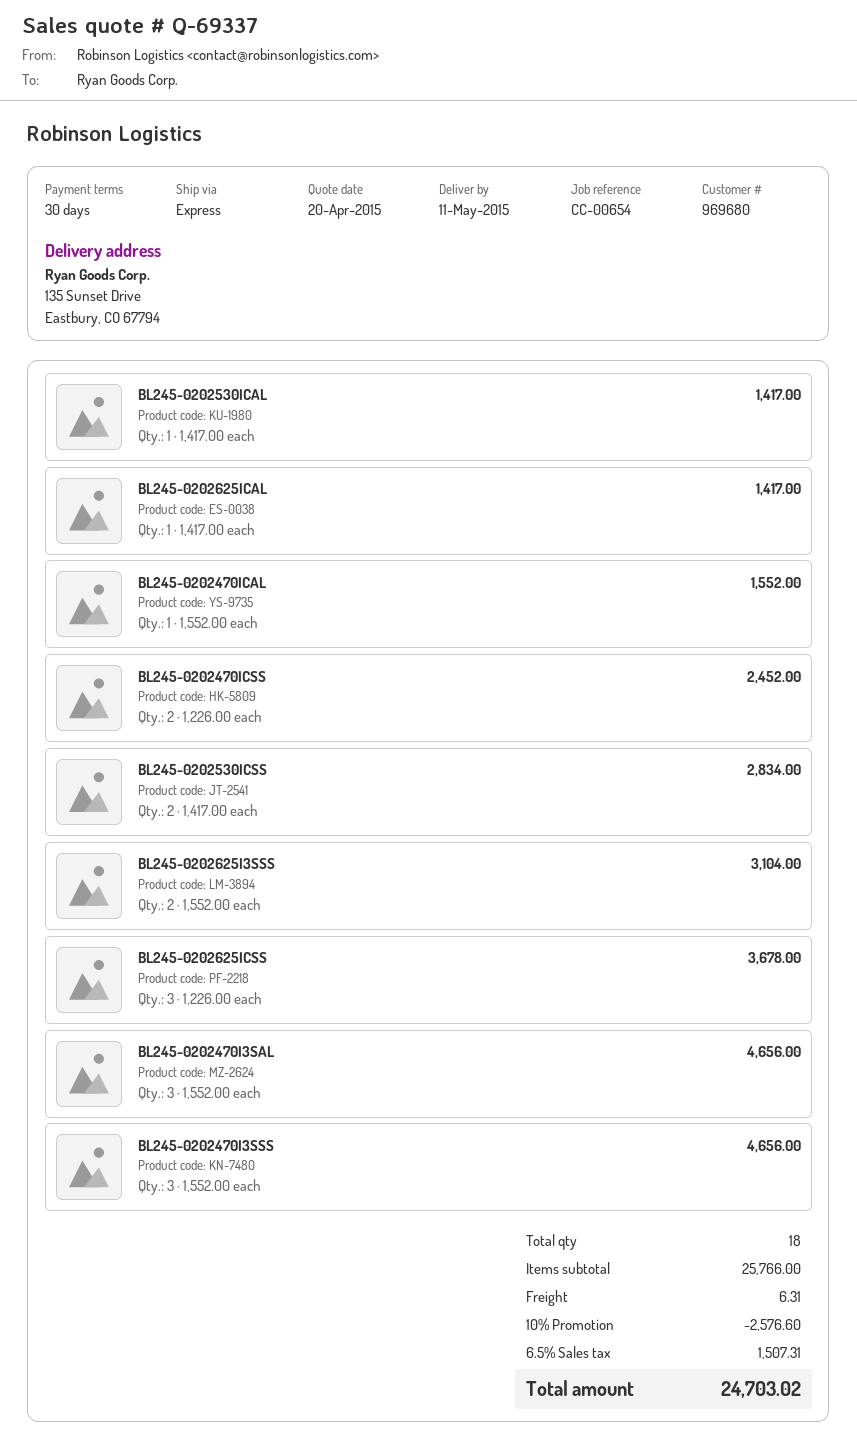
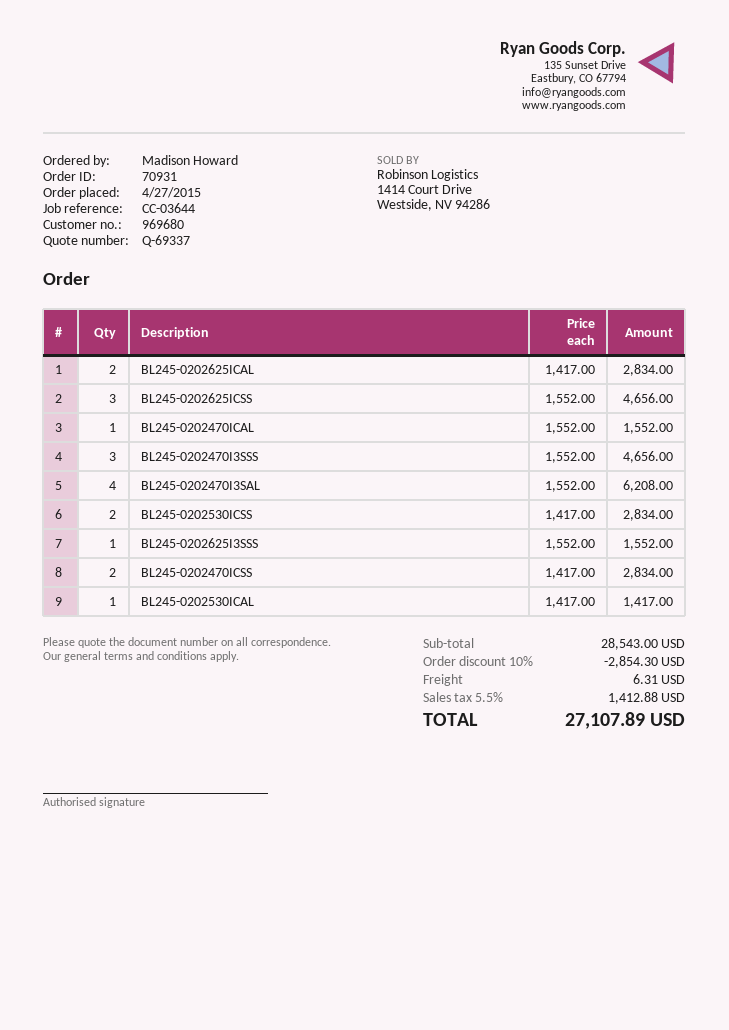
reference: CC-00654 -> CC-03644
BL245-0202625ICAL: 1 x 1417.00 = 1417.00 -> 2 x 1417.00 = 2834.00
BL245-0202470ICSS: 2 x 1226.00 = 2452.00 -> 2 x 1417.00 = 2834.00
BL245-0202625I3SSS: 2 x 1552.00 = 3104.00 -> 1 x 1552.00 = 1552.00
BL245-0202625ICSS: 3 x 1226.00 = 3678.00 -> 3 x 1552.00 = 4656.00
BL245-0202470I3SAL: 3 x 1552.00 = 4656.00 -> 4 x 1552.00 = 6208.00
subtotal: 25766.00 -> 28543.00
discount: 10% = 2576.60 -> 10% = 2854.30
tax: 6.5% = 1507.31 -> 5.5% = 1412.88
total: 24703.02 -> 27107.89

